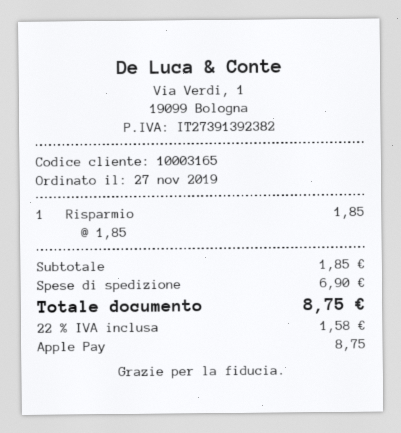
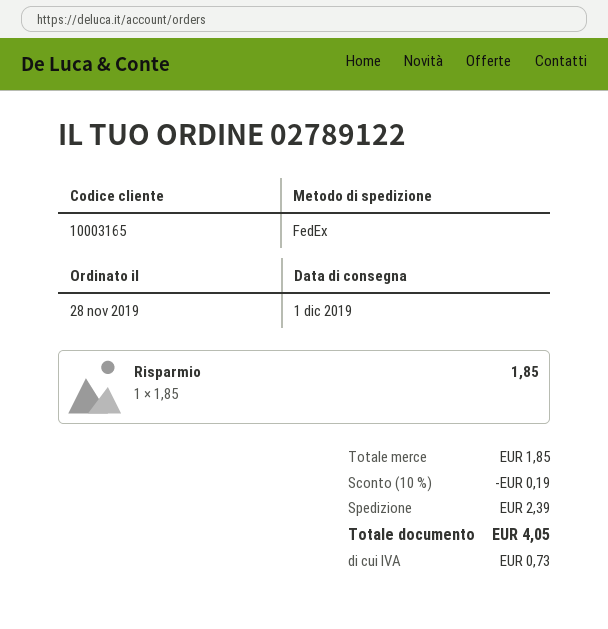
order date: 2019-11-27 -> 2019-11-28
discount: none -> 10% = 0.19
shipping: 6.90 -> 2.39
tax: 1.58 -> 0.73
total: 8.75 -> 4.05

